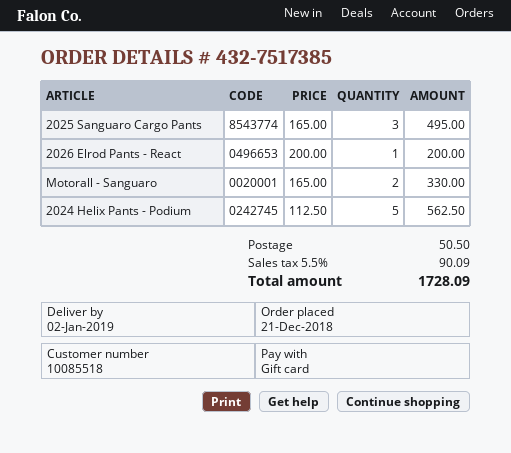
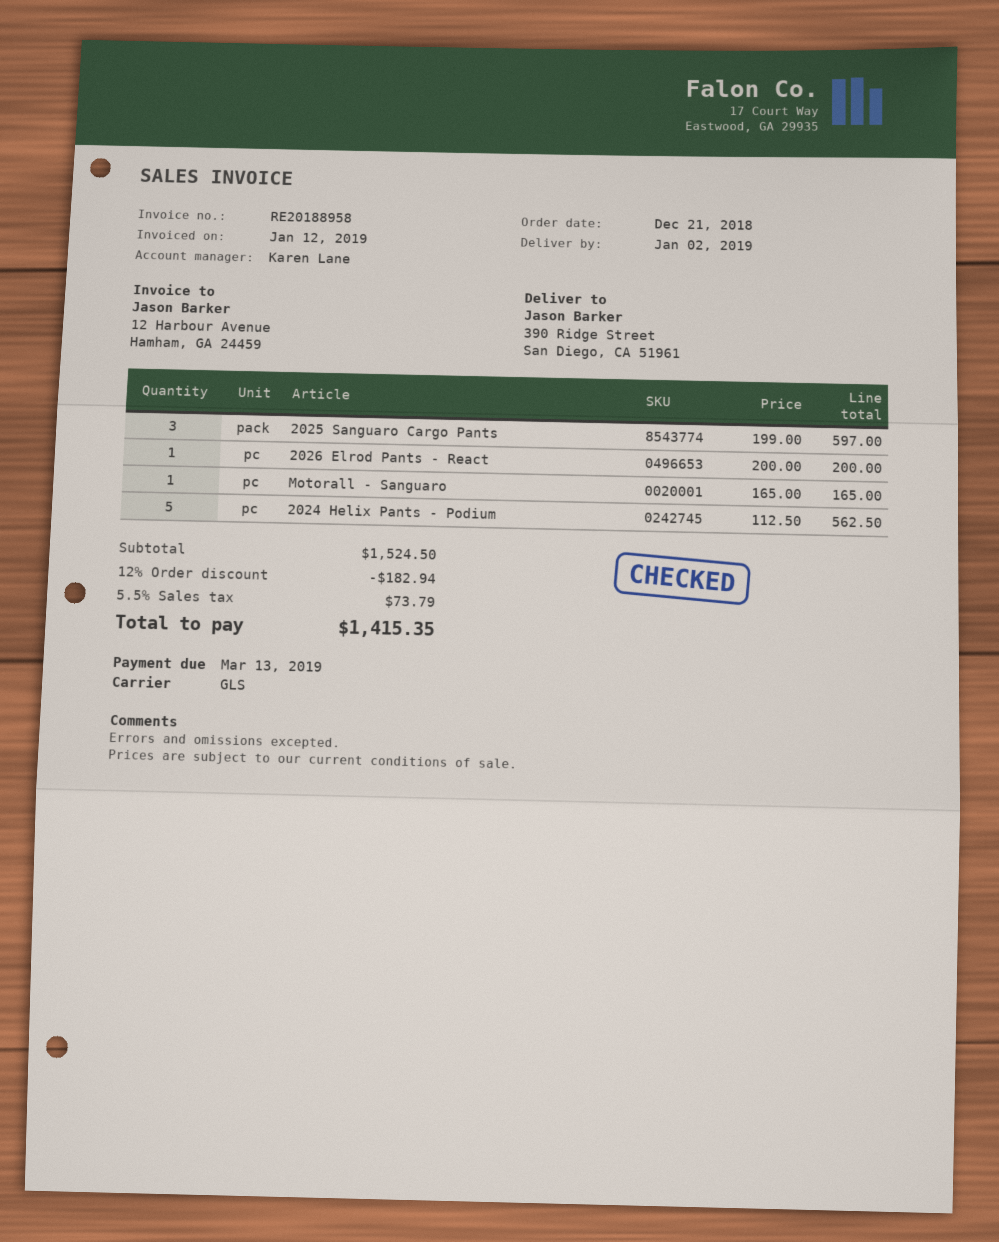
2025 Sanguaro Cargo Pants: 3 x 165.00 = 495.00 -> 3 x 199.00 = 597.00
Motorall - Sanguaro: 2 x 165.00 = 330.00 -> 1 x 165.00 = 165.00
discount: none -> 12% = 182.94
shipping: 50.50 -> none
tax: 5.5% = 90.09 -> 5.5% = 73.79
total: 1728.09 -> 1415.35

